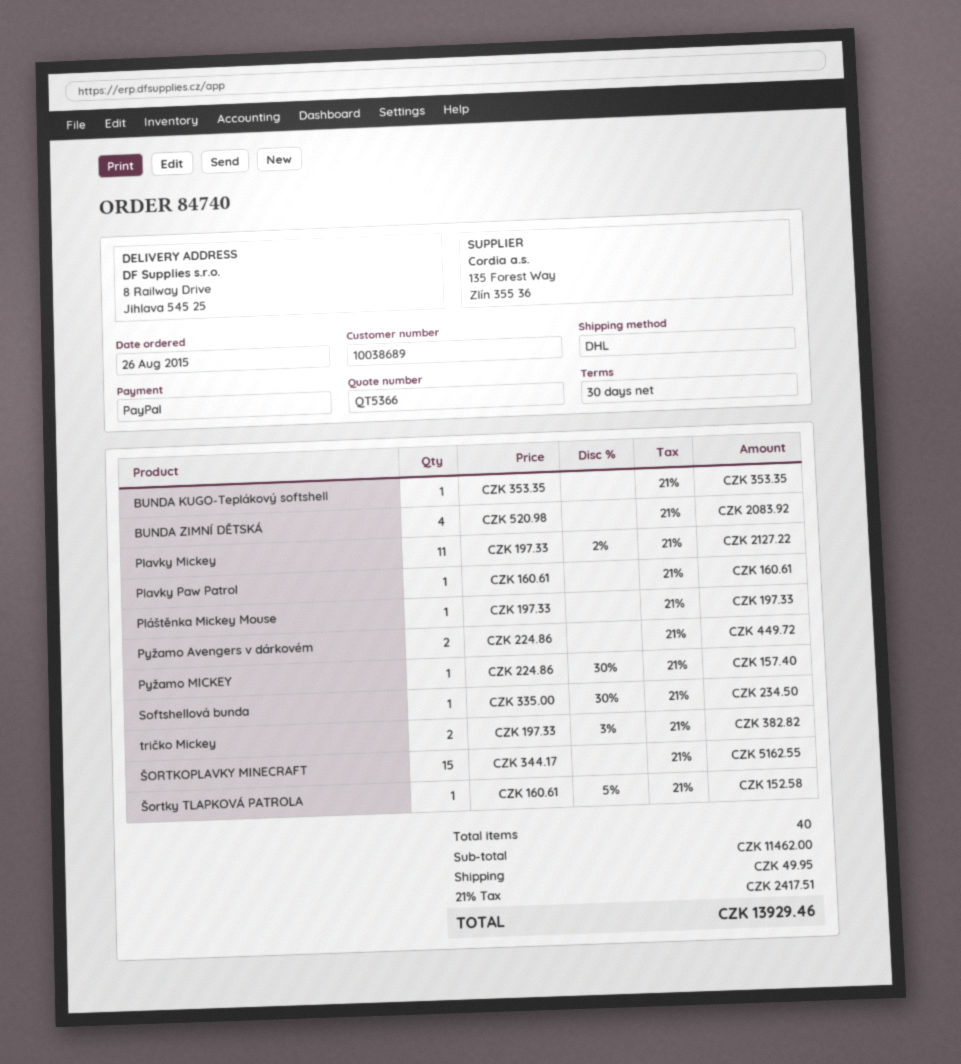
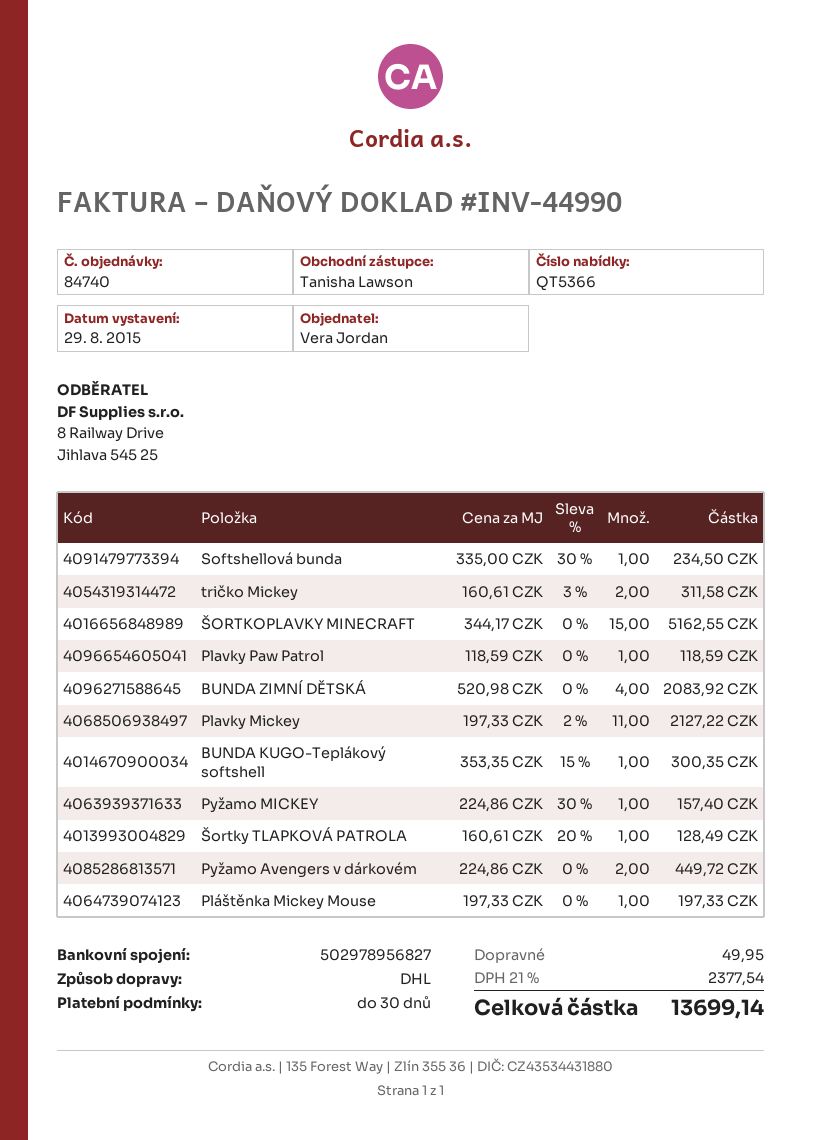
BUNDA KUGO-Teplákový softshell: 1 x 353.35 = 353.35 -> 1 x 353.35 - 15% = 300.35
Plavky Paw Patrol: 1 x 160.61 = 160.61 -> 1 x 118.59 = 118.59
tričko Mickey: 2 x 197.33 - 3% = 382.82 -> 2 x 160.61 - 3% = 311.58
Šortky TLAPKOVÁ PATROLA: 1 x 160.61 - 5% = 152.58 -> 1 x 160.61 - 20% = 128.49
tax: 21% = 2417.51 -> 21% = 2377.54
total: 13929.46 -> 13699.14

